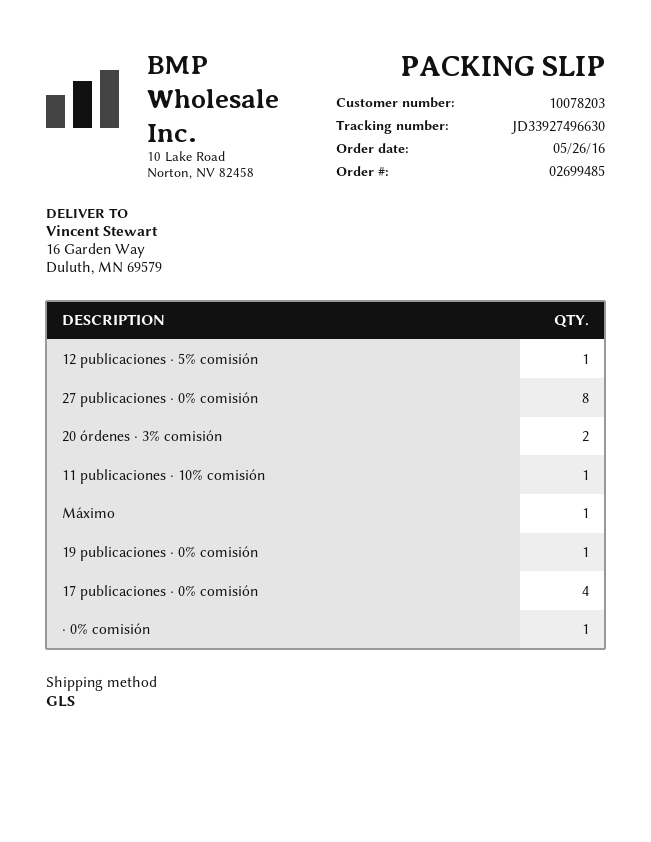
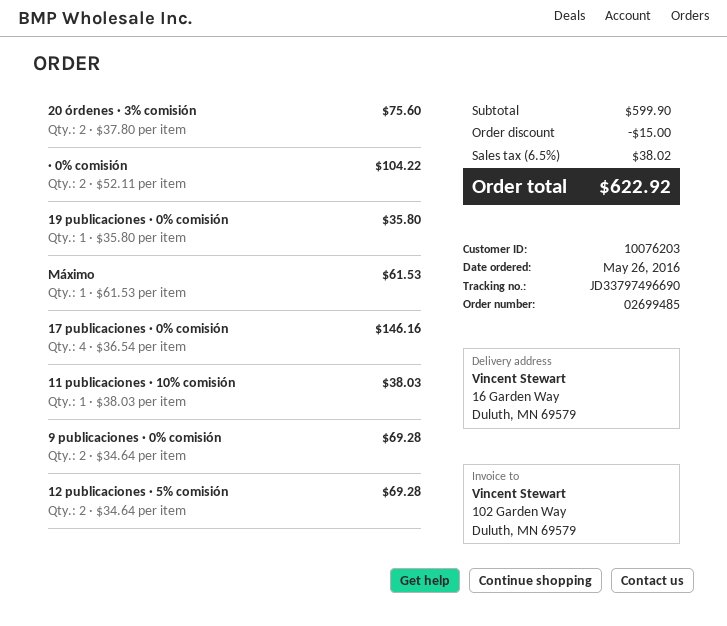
customer number: 10078203 -> 10076203
tracking number: JD33927496630 -> JD33797496690
12 publicaciones · 5% comisión: 1 -> 2
27 publicaciones · 0% comisión: 8 -> none
· 0% comisión: 1 -> 2
9 publicaciones · 0% comisión: none -> 2

